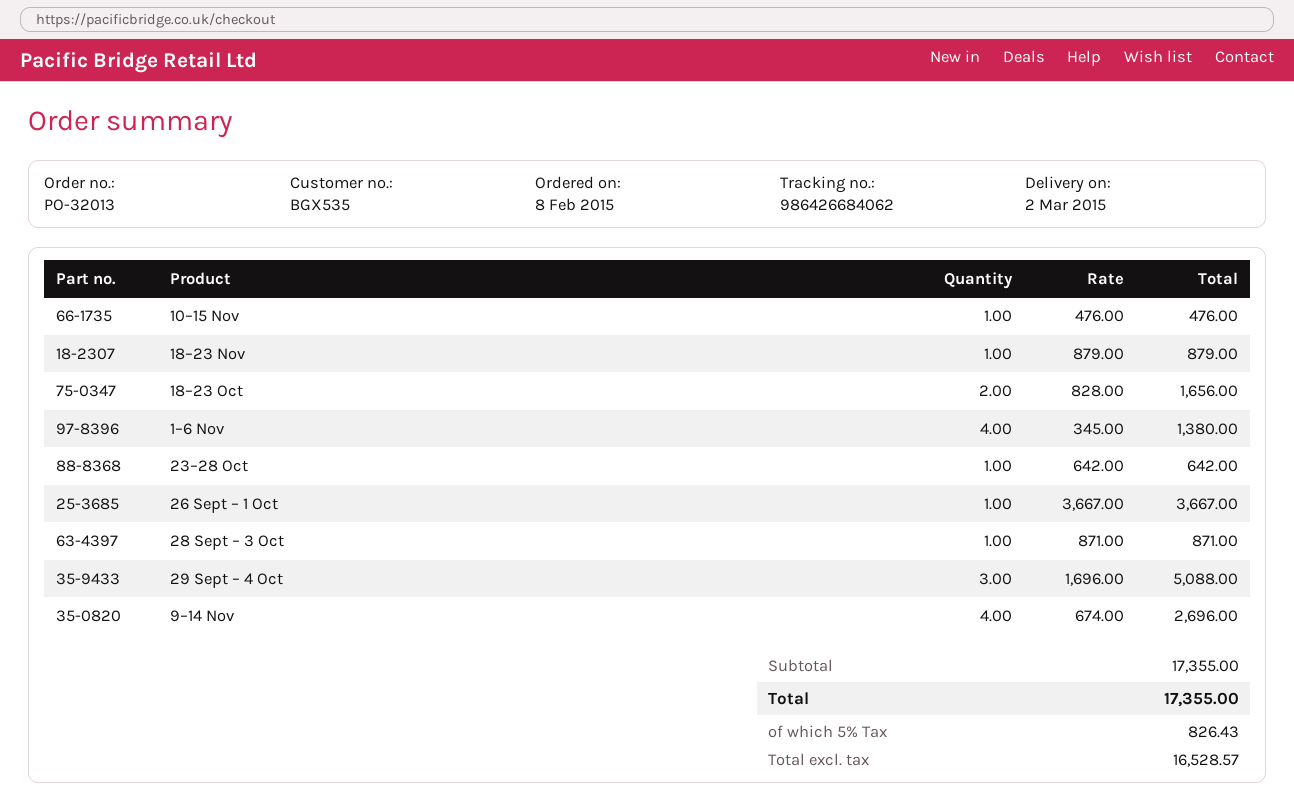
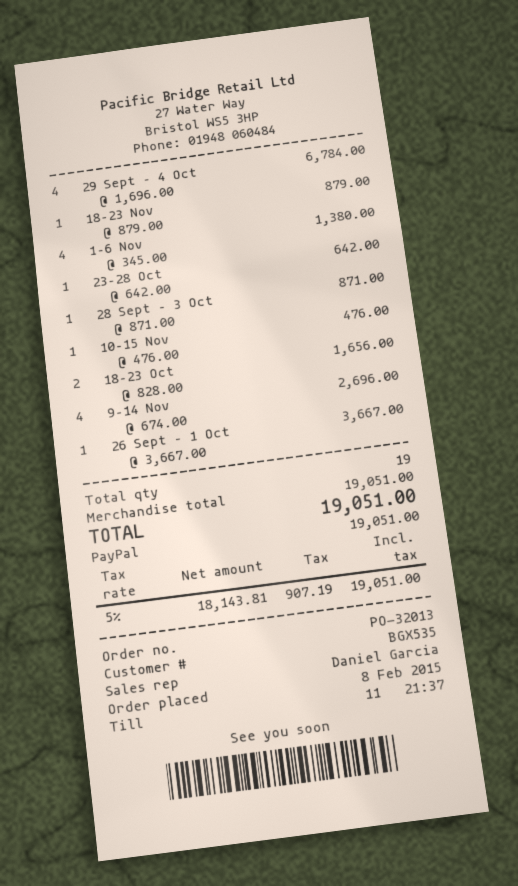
29 Sept – 4 Oct: 3 x 1696.00 = 5088.00 -> 4 x 1696.00 = 6784.00
subtotal: 17355.00 -> 19051.00
net: 16528.57 -> 18143.81
tax: 5% = 826.43 -> 5% = 907.19
total: 17355.00 -> 19051.00

